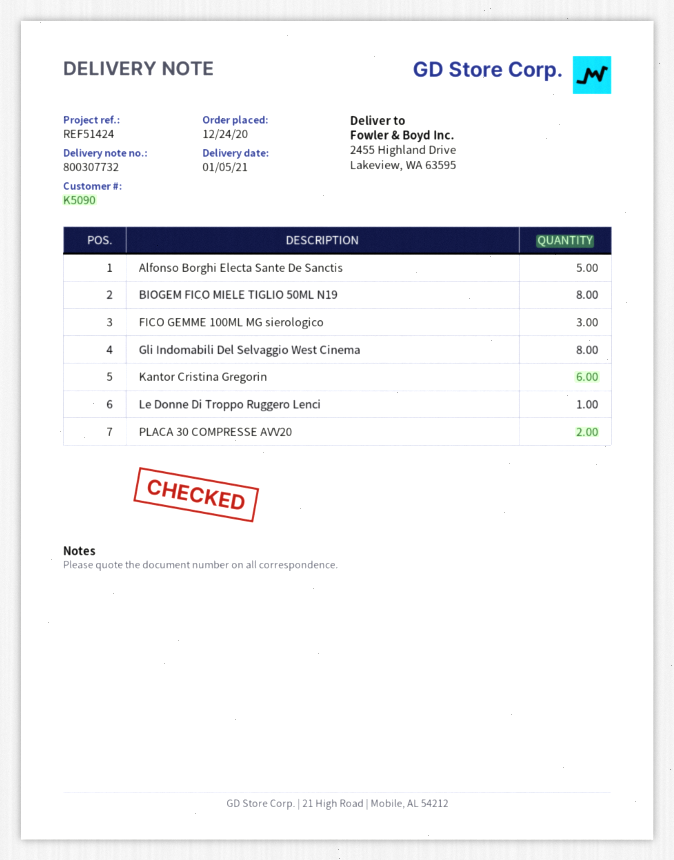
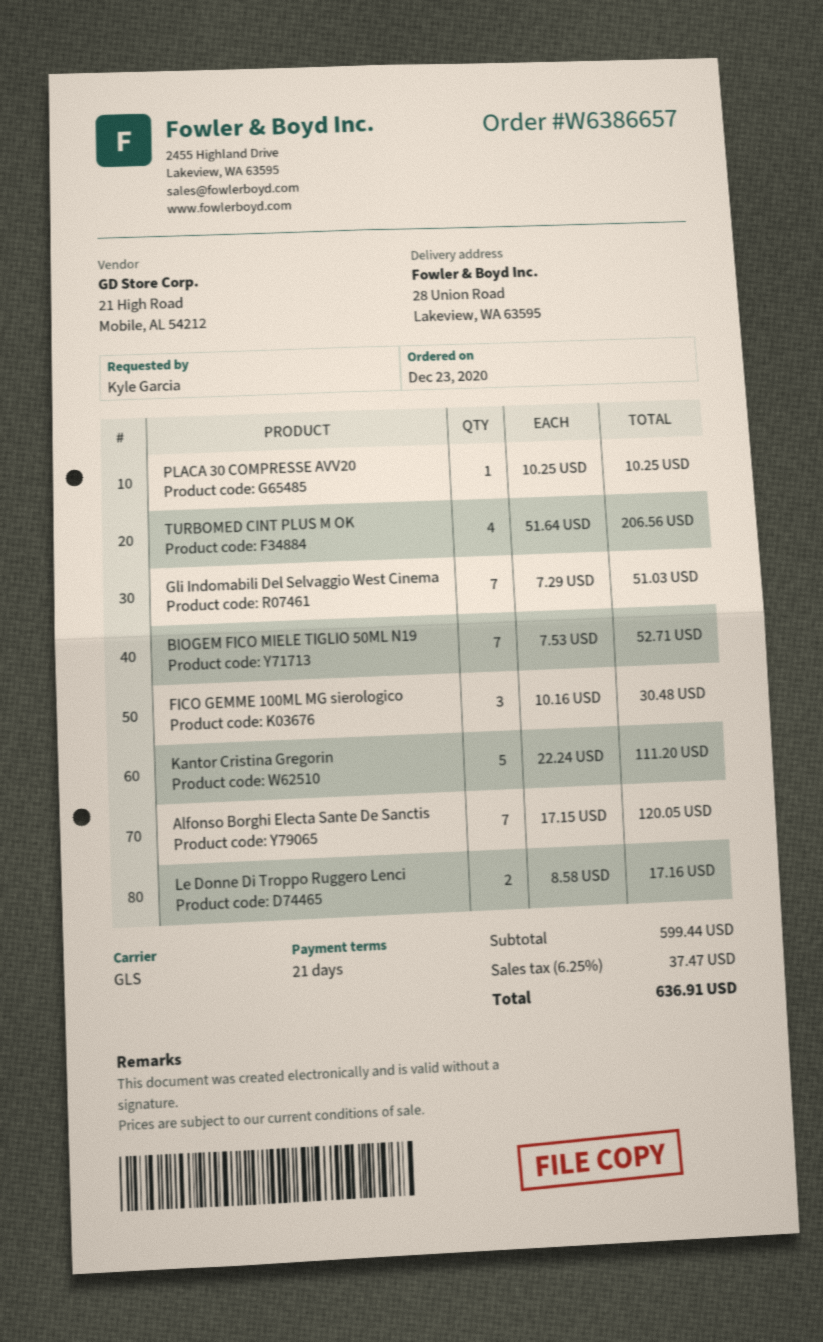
order date: 2020-12-24 -> 2020-12-23
ship to: 2455 Highland Drive, Lakeview, WA 63595 -> 28 Union Road, Lakeview, WA 63595
Alfonso Borghi Electa Sante De Sanctis: 5 -> 7
BIOGEM FICO MIELE TIGLIO 50ML N19: 8 -> 7
Gli Indomabili Del Selvaggio West Cinema: 8 -> 7
Kantor Cristina Gregorin: 6 -> 5
Le Donne Di Troppo Ruggero Lenci: 1 -> 2
PLACA 30 COMPRESSE AVV20: 2 -> 1
TURBOMED CINT PLUS M OK: none -> 4

